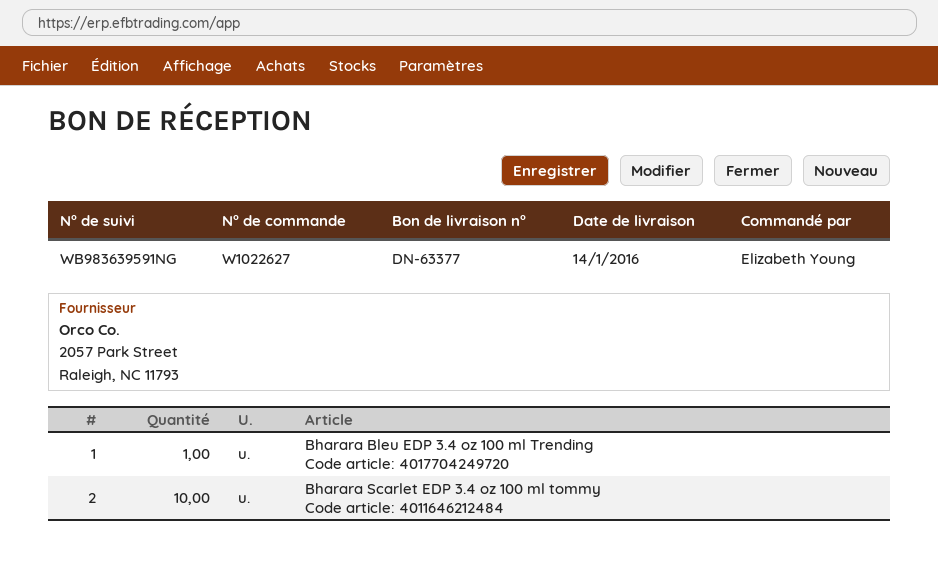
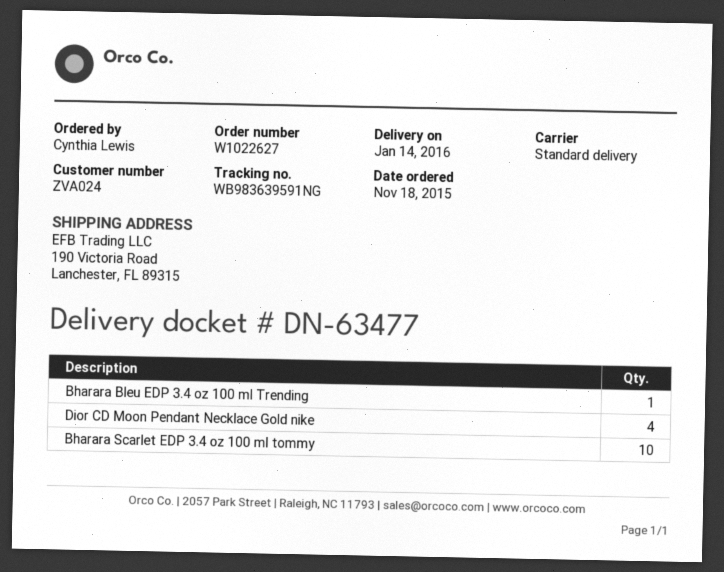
delivery note number: DN-63377 -> DN-63477
ordered by: Elizabeth Young -> Cynthia Lewis
Dior CD Moon Pendant Necklace Gold nike: none -> 4

